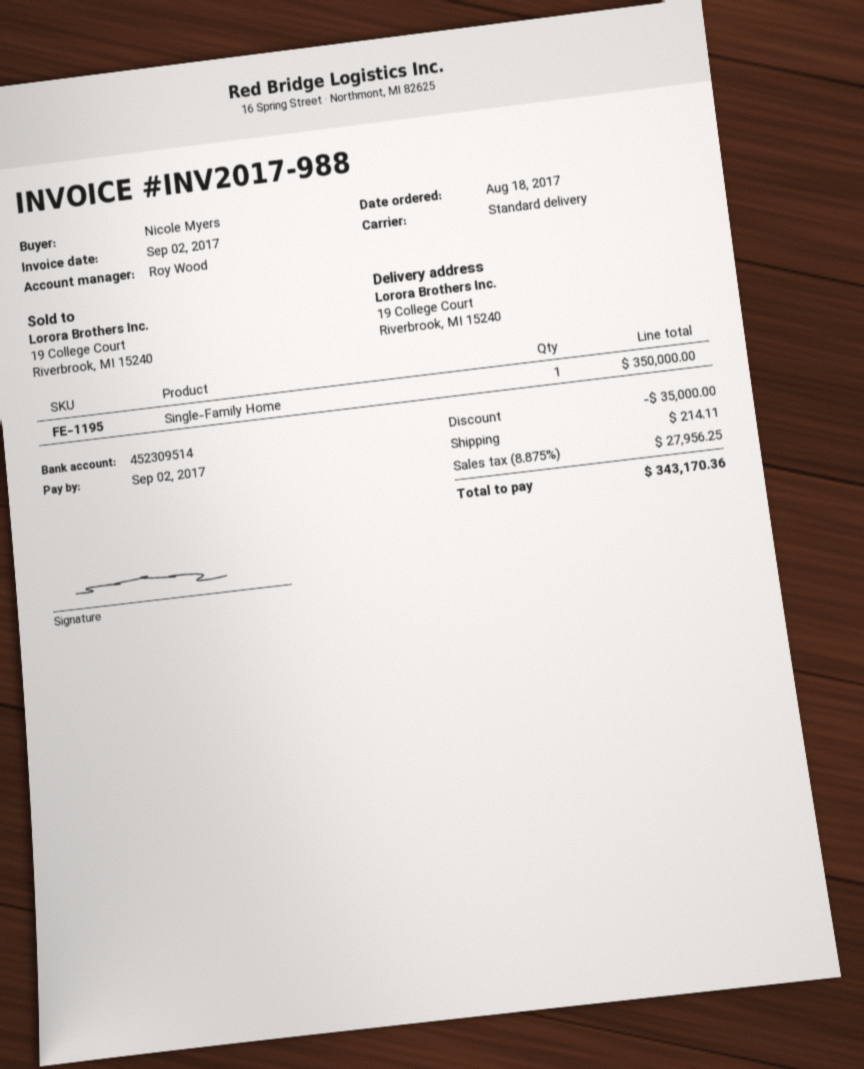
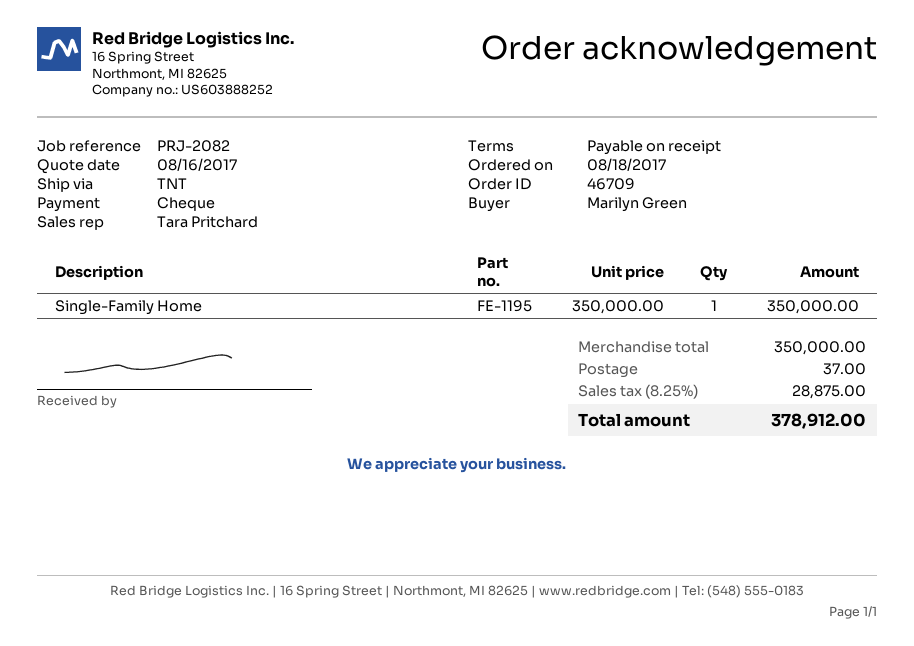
ordered by: Nicole Myers -> Marilyn Green
sales rep: Roy Wood -> Tara Pritchard
shipping method: standard -> TNT
discount: 35000.00 -> none
shipping: 214.11 -> 37.00
tax: 8.875% = 27956.25 -> 8.25% = 28875.00
total: 343170.36 -> 378912.00

